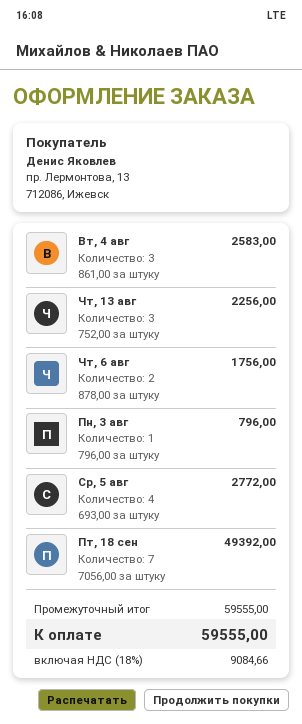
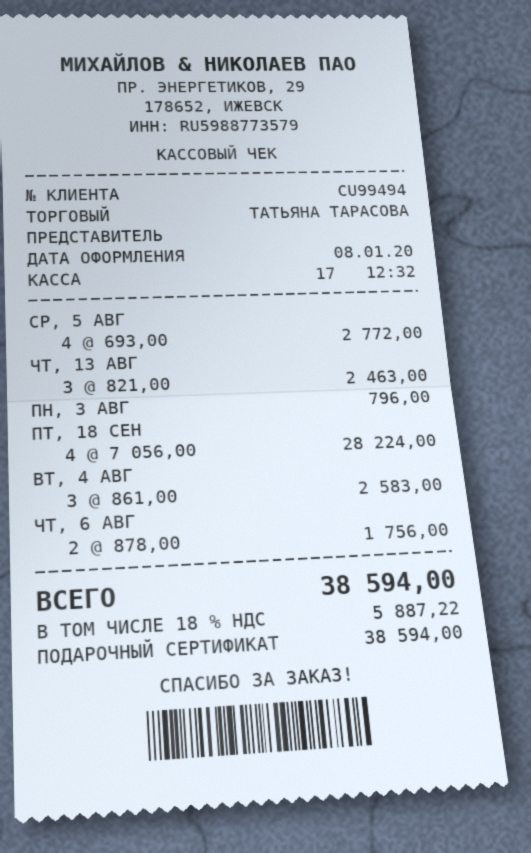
Чт, 13 авг: 3 x 752.00 = 2256.00 -> 3 x 821.00 = 2463.00
Пт, 18 сен: 7 x 7056.00 = 49392.00 -> 4 x 7056.00 = 28224.00
tax: 18% = 9084.66 -> 18% = 5887.22
total: 59555.00 -> 38594.00

